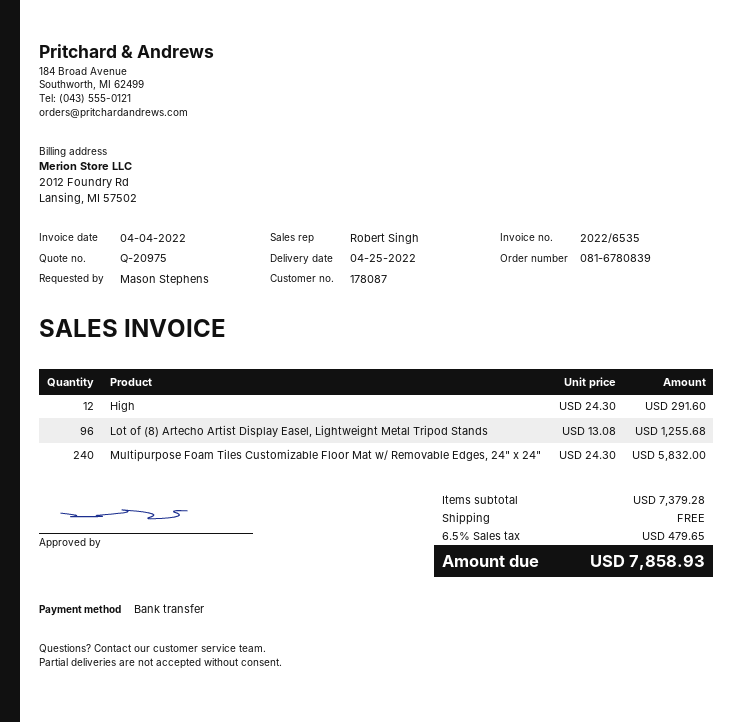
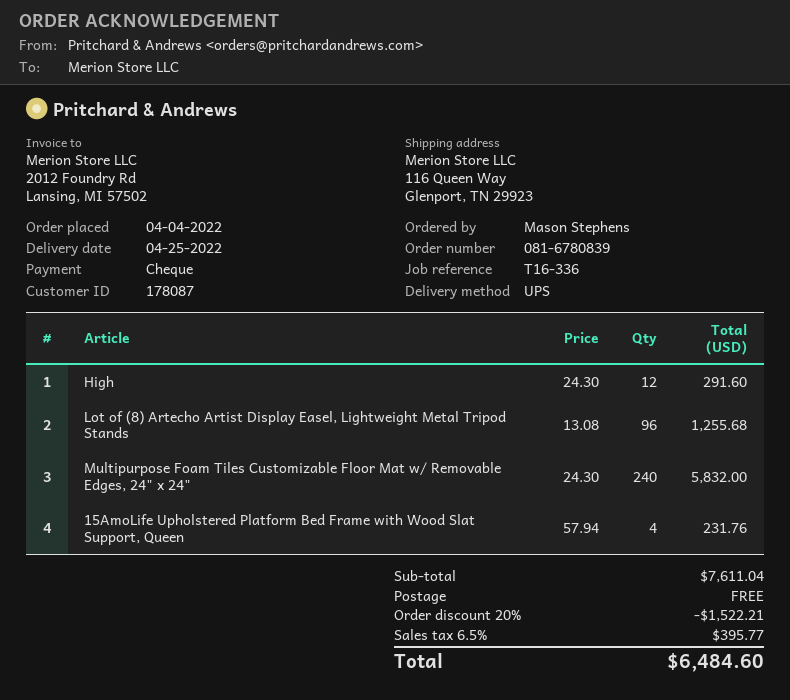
payment method: bank transfer -> cheque
15AmoLife Upholstered Platform Bed Frame with Wood Slat Support, Queen: none -> 4 x 57.94 = 231.76
subtotal: 7379.28 -> 7611.04
discount: none -> 20% = 1522.21
tax: 6.5% = 479.65 -> 6.5% = 395.77
total: 7858.93 -> 6484.60

